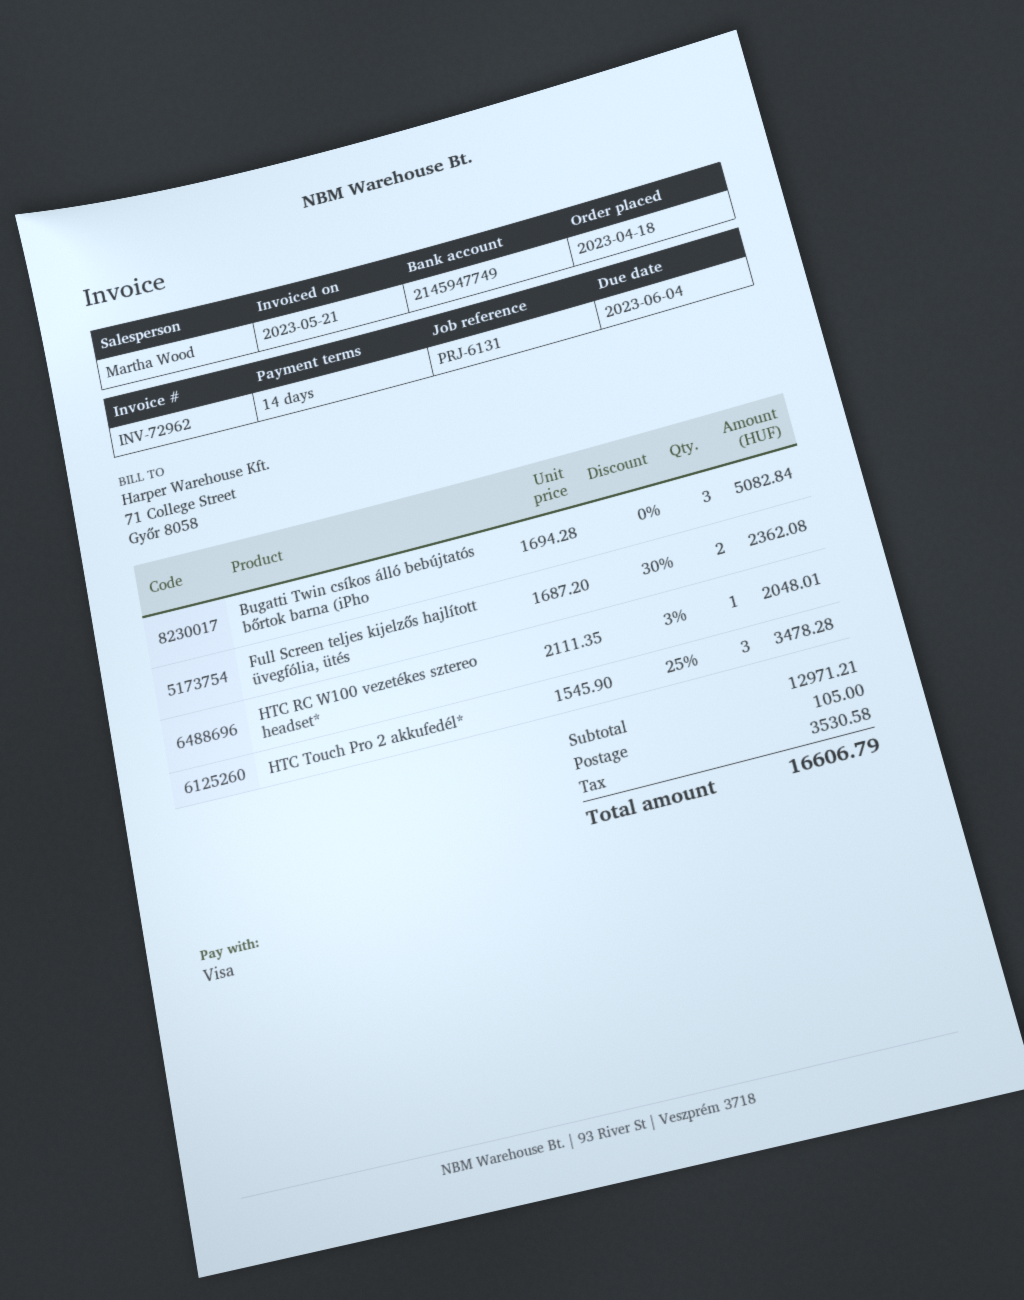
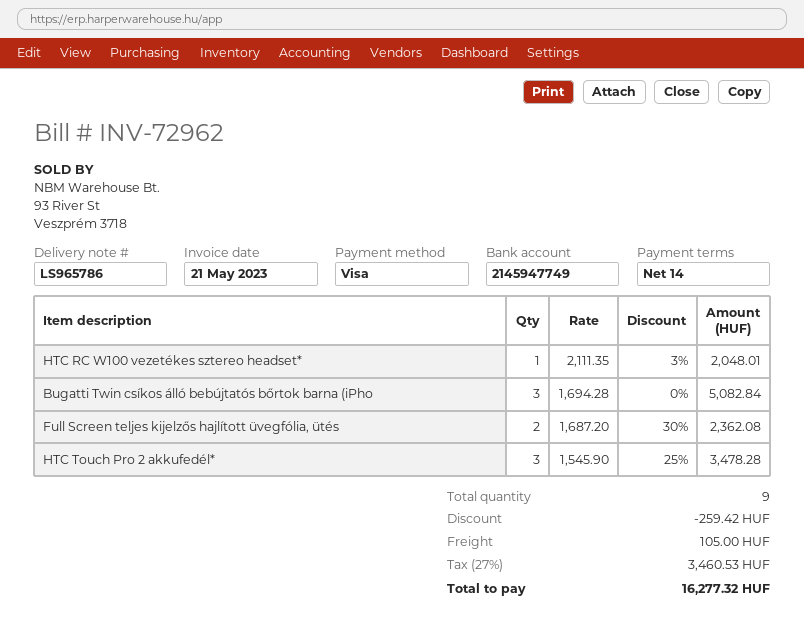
discount: none -> 259.42
tax: 3530.58 -> 3460.53
total: 16606.79 -> 16277.32

